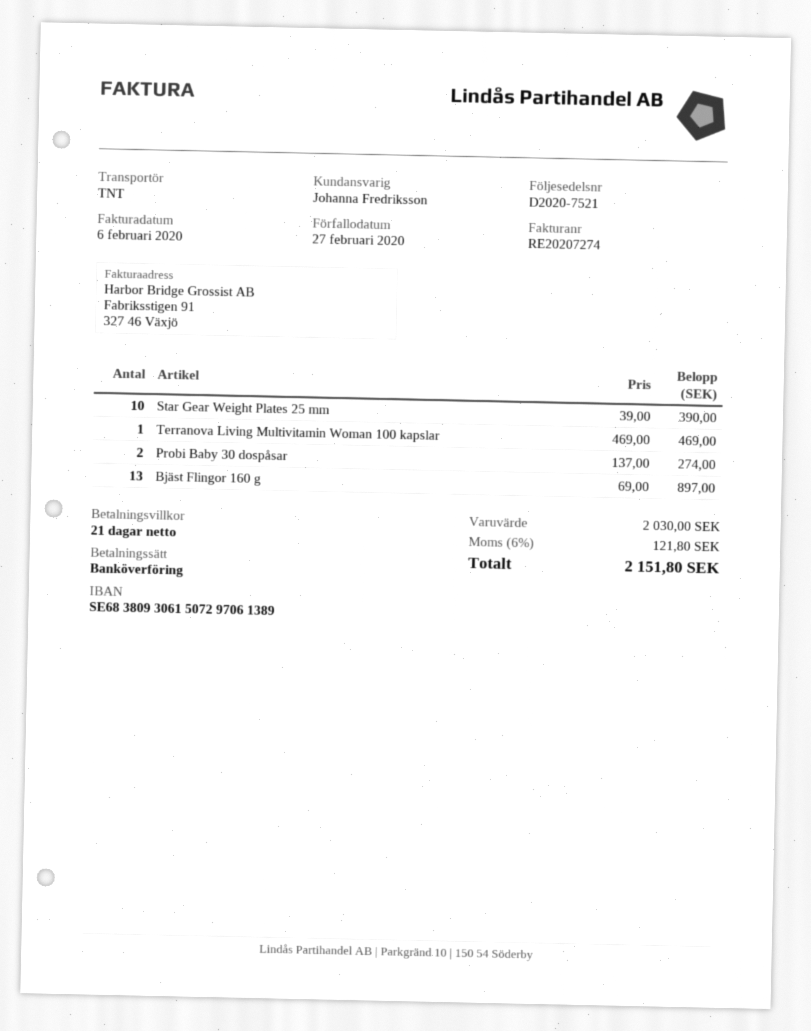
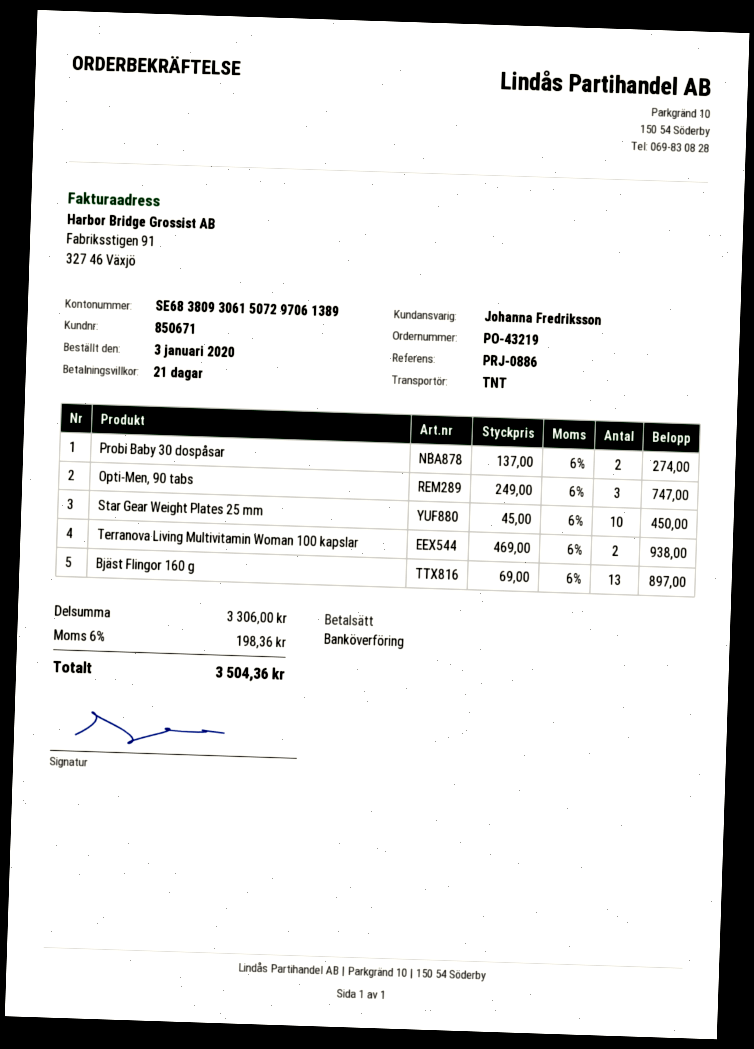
Star Gear Weight Plates 25 mm: 10 x 39.00 = 390.00 -> 10 x 45.00 = 450.00
Terranova Living Multivitamin Woman 100 kapslar: 1 x 469.00 = 469.00 -> 2 x 469.00 = 938.00
Opti-Men, 90 tabs: none -> 3 x 249.00 = 747.00
subtotal: 2030.00 -> 3306.00
tax: 6% = 121.80 -> 6% = 198.36
total: 2151.80 -> 3504.36

